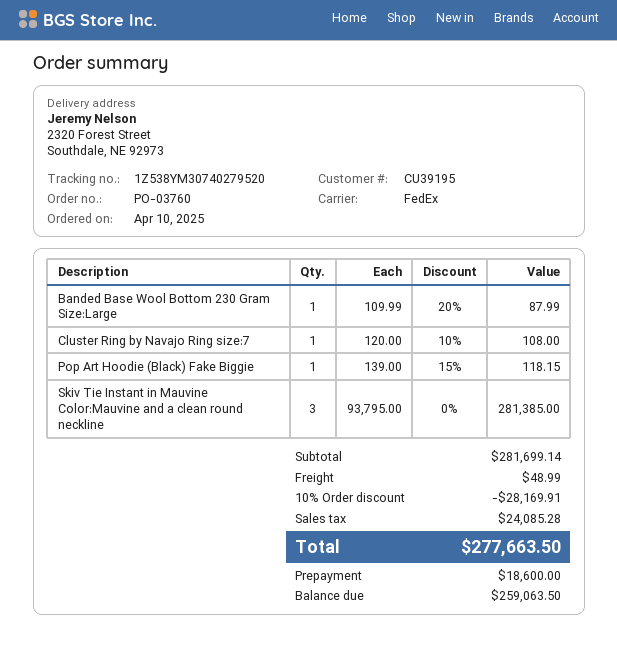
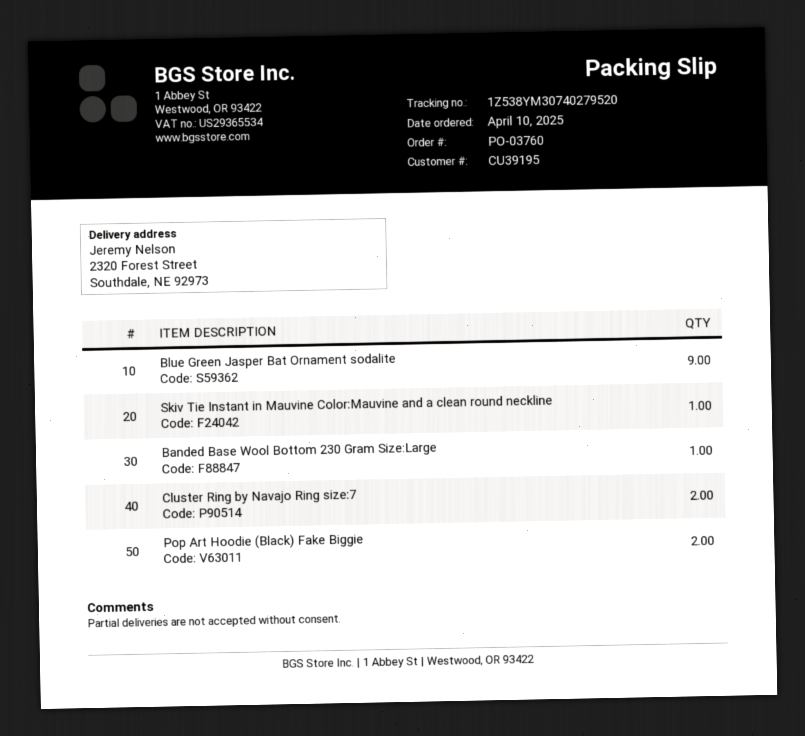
Cluster Ring by Navajo Ring size:7: 1 -> 2
Pop Art Hoodie (Black) Fake Biggie: 1 -> 2
Skiv Tie Instant in Mauvine Color:Mauvine and a clean round neckline: 3 -> 1
Blue Green Jasper Bat Ornament sodalite: none -> 9

